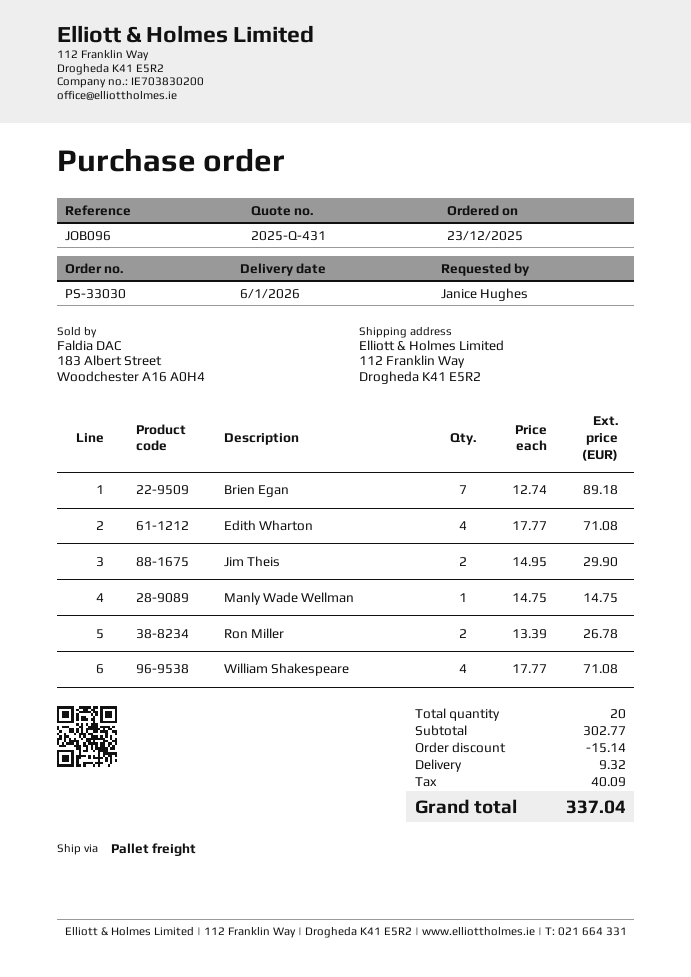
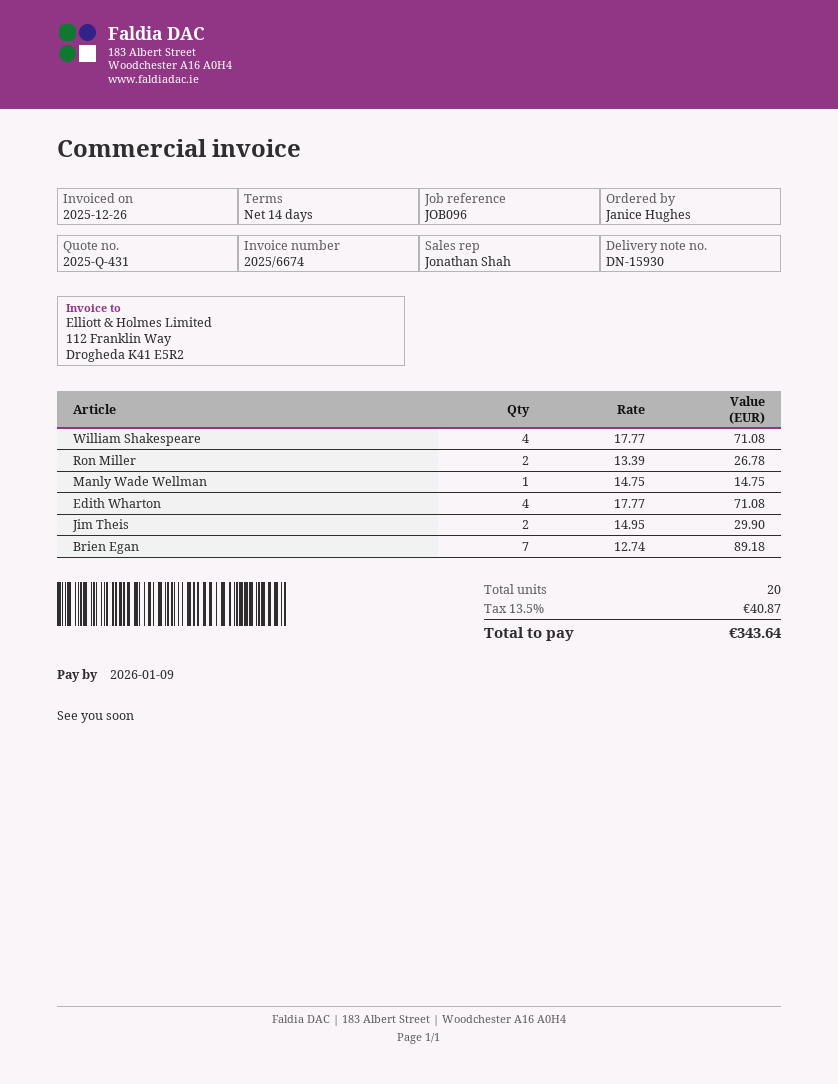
discount: 15.14 -> none
shipping: 9.32 -> none
tax: 40.09 -> 40.87
total: 337.04 -> 343.64

